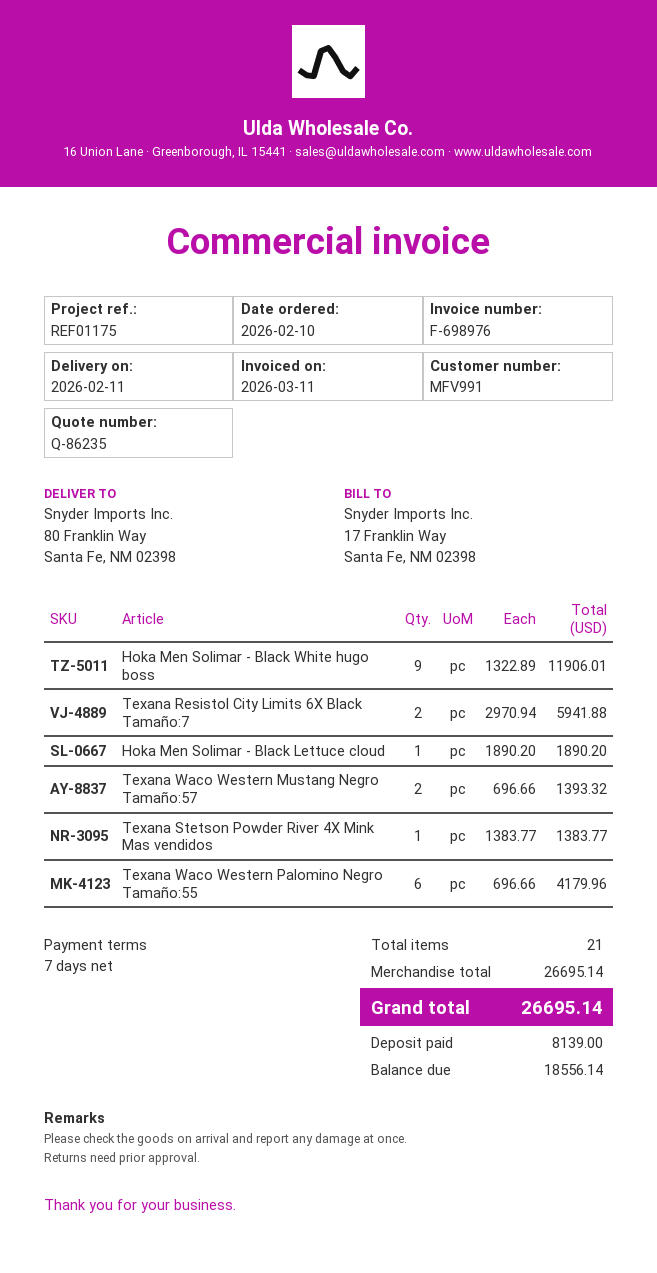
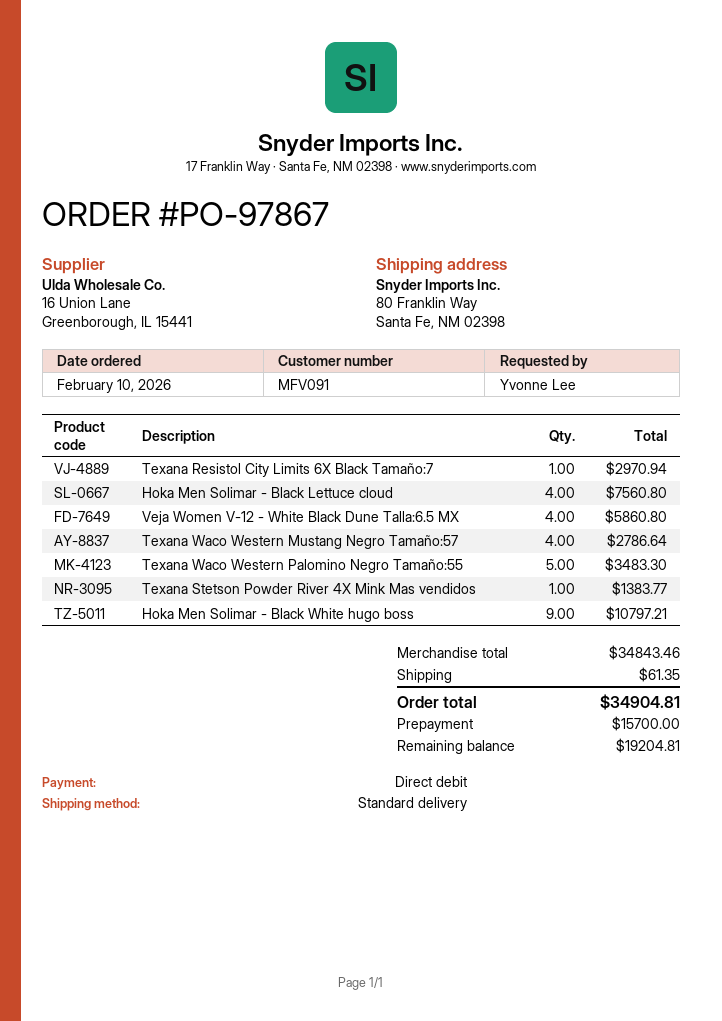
customer number: MFV991 -> MFV091
Hoka Men Solimar - Black White hugo boss: 9 for 11906.01 -> 9 for 10797.21
Texana Resistol City Limits 6X Black Tamaño:7: 2 for 5941.88 -> 1 for 2970.94
Hoka Men Solimar - Black Lettuce cloud: 1 for 1890.20 -> 4 for 7560.80
Texana Waco Western Mustang Negro Tamaño:57: 2 for 1393.32 -> 4 for 2786.64
Texana Waco Western Palomino Negro Tamaño:55: 6 for 4179.96 -> 5 for 3483.30
Veja Women V-12 - White Black Dune Talla:6.5 MX: none -> 4 for 5860.80
subtotal: 26695.14 -> 34843.46
shipping: none -> 61.35
total: 26695.14 -> 34904.81
deposit: 8139.00 -> 15700.00
balance: 18556.14 -> 19204.81

